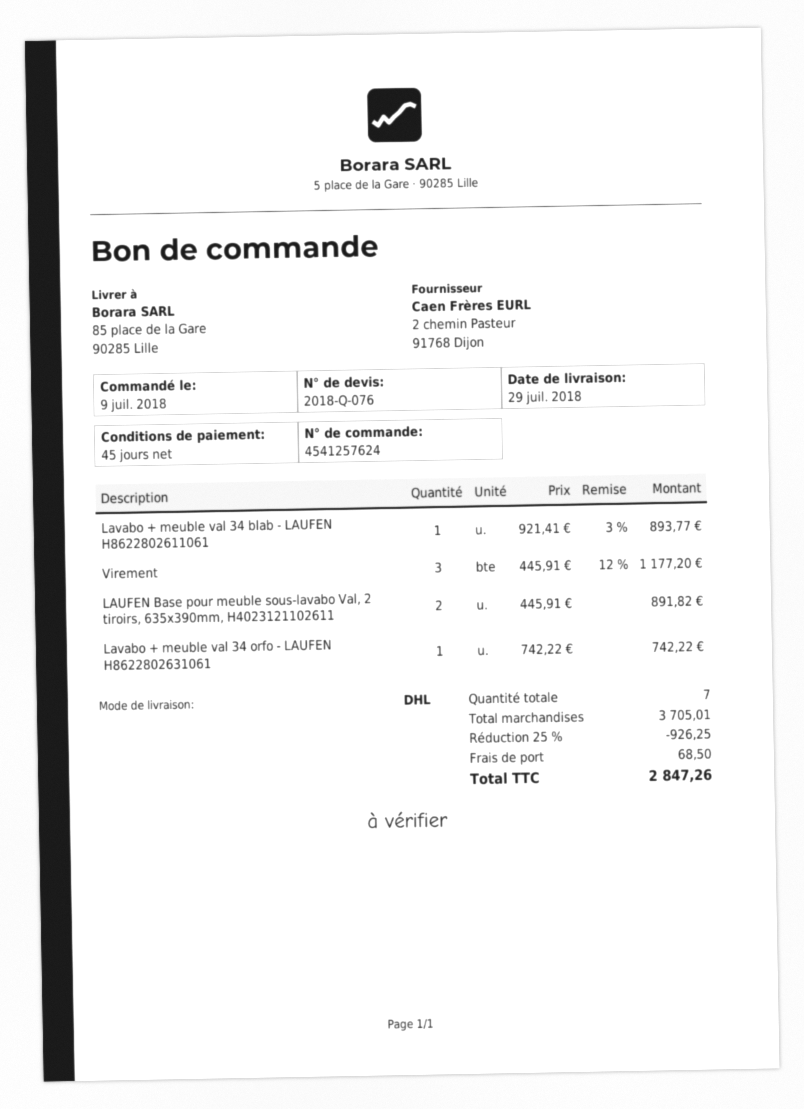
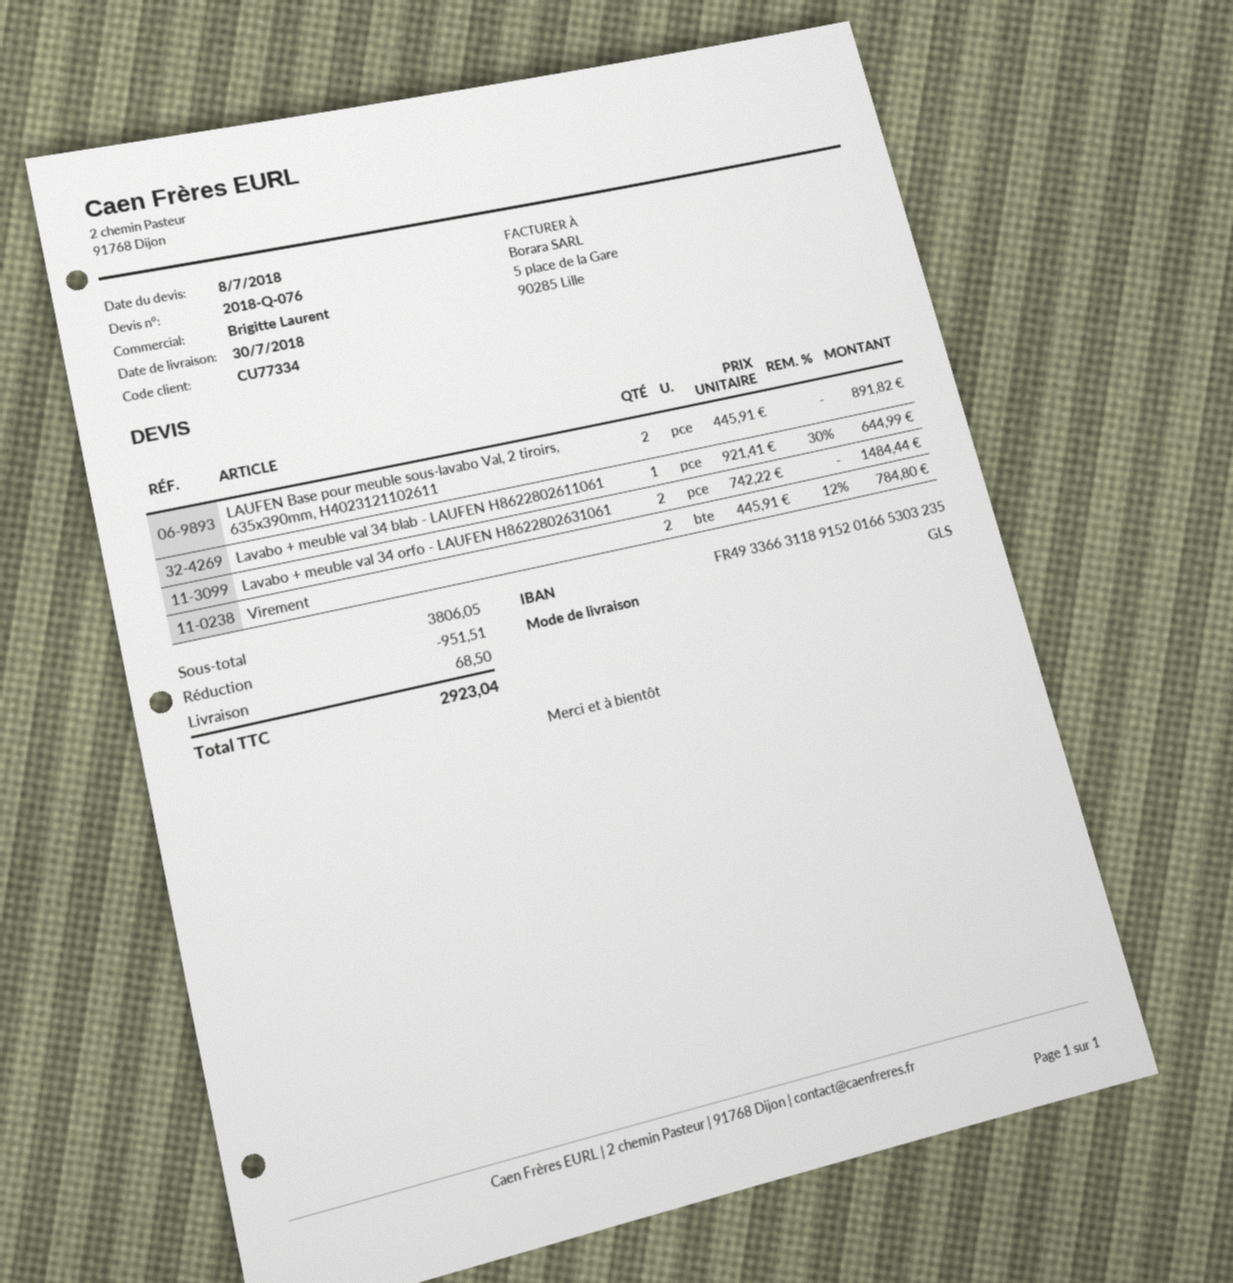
delivery date: 2018-07-29 -> 2018-07-30
shipping method: DHL -> GLS
Lavabo + meuble val 34 blab - LAUFEN H8622802611061: 1 x 921.41 - 3% = 893.77 -> 1 x 921.41 - 30% = 644.99
Virement: 3 x 445.91 - 12% = 1177.20 -> 2 x 445.91 - 12% = 784.80
Lavabo + meuble val 34 orfo - LAUFEN H8622802631061: 1 x 742.22 = 742.22 -> 2 x 742.22 = 1484.44
subtotal: 3705.01 -> 3806.05
discount: 926.25 -> 951.51
total: 2847.26 -> 2923.04

